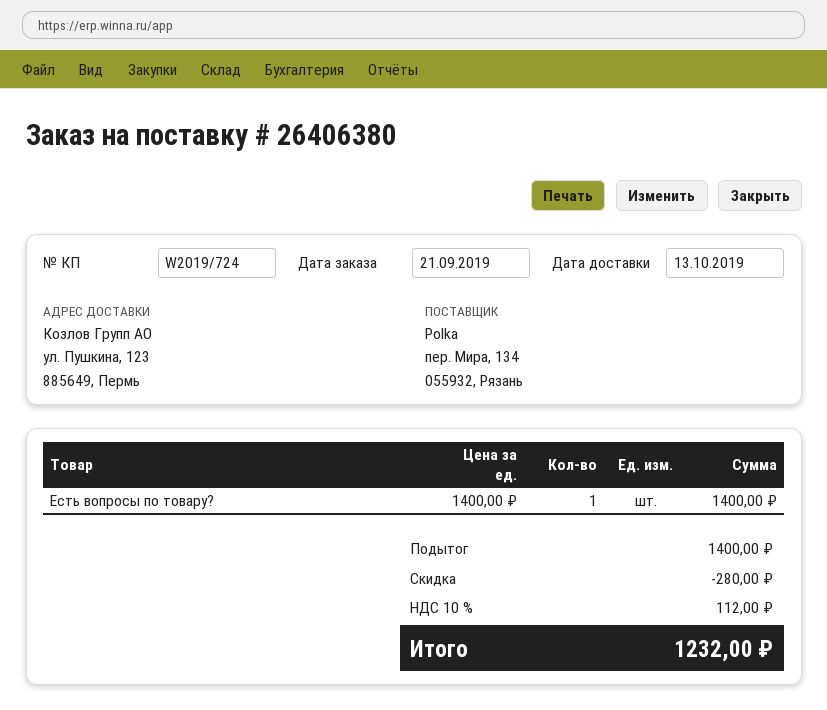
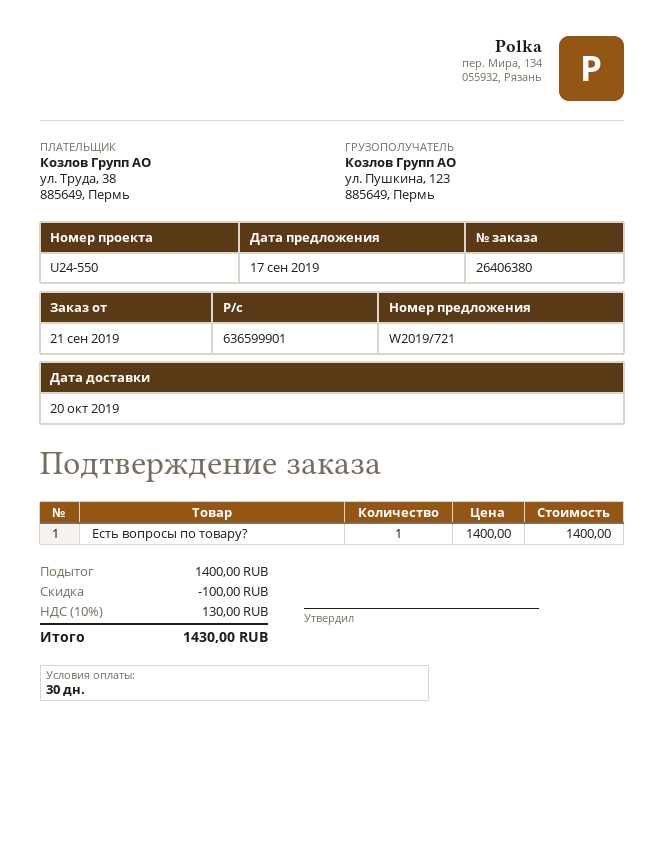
quote number: W2019/724 -> W2019/721
delivery date: 2019-10-13 -> 2019-10-20
discount: 280.00 -> 100.00
tax: 10% = 112.00 -> 10% = 130.00
total: 1232.00 -> 1430.00

